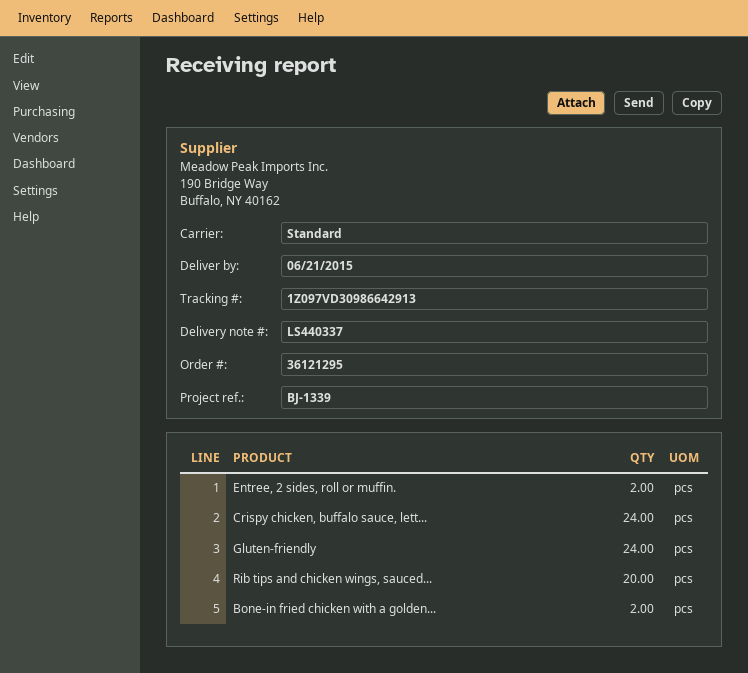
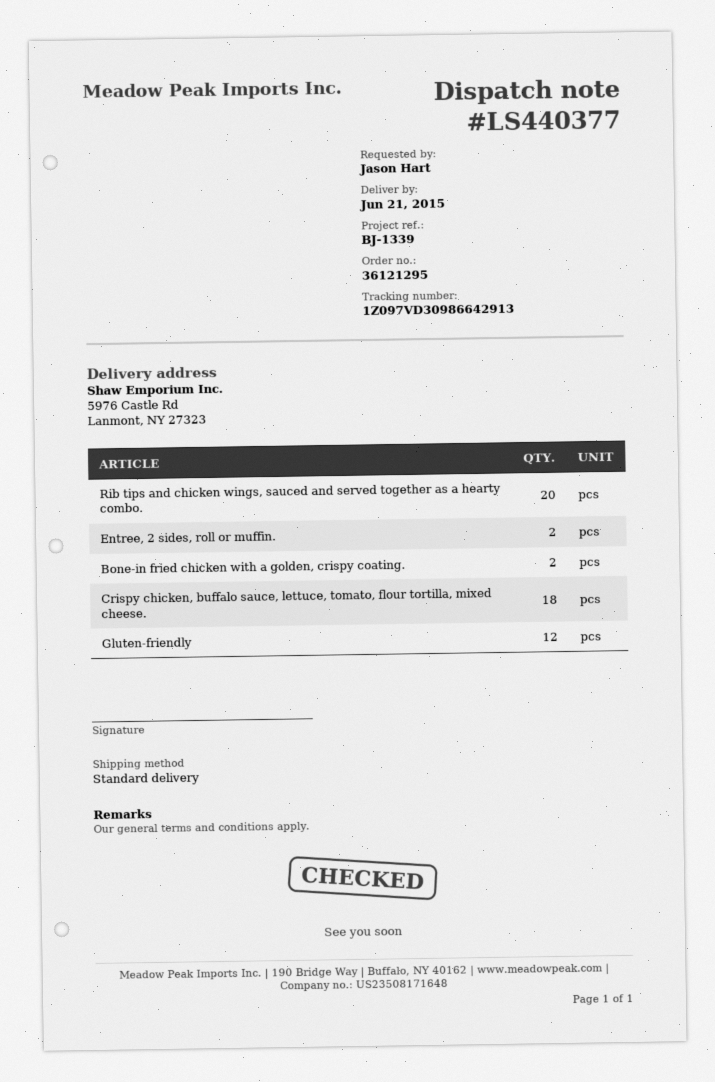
delivery note number: LS440337 -> LS440377
Crispy chicken, buffalo sauce, lett...: 24 -> 18
Gluten-friendly: 24 -> 12

